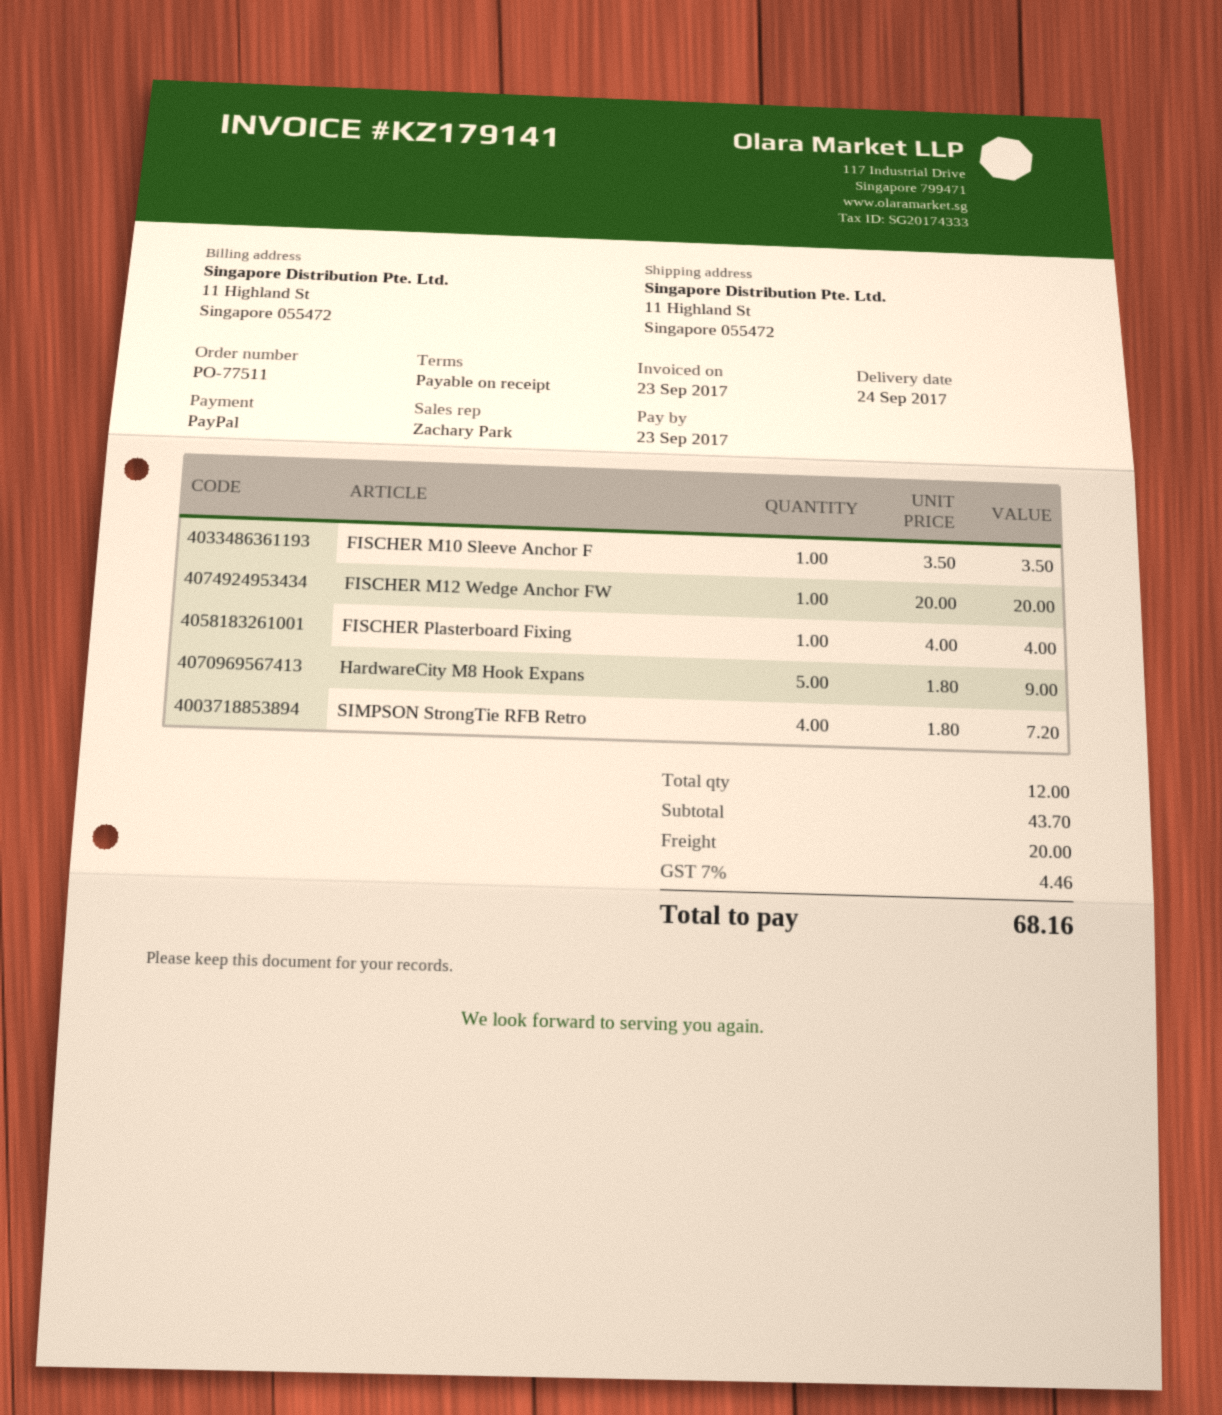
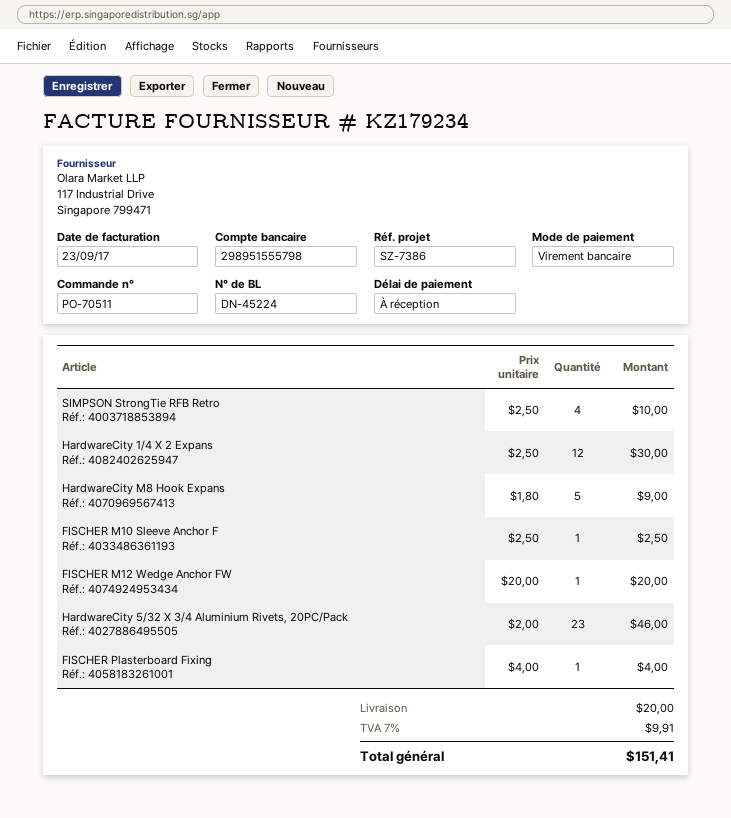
order number: PO-77511 -> PO-70511
invoice number: KZ179141 -> KZ179234
payment method: PayPal -> bank transfer
FISCHER M10 Sleeve Anchor F: 1 x 3.50 = 3.50 -> 1 x 2.50 = 2.50
SIMPSON StrongTie RFB Retro: 4 x 1.80 = 7.20 -> 4 x 2.50 = 10.00
HardwareCity 1/4 X 2 Expans: none -> 12 x 2.50 = 30.00
HardwareCity 5/32 X 3/4 Aluminium Rivets, 20PC/Pack: none -> 23 x 2.00 = 46.00
tax: 7% = 4.46 -> 7% = 9.91
total: 68.16 -> 151.41

